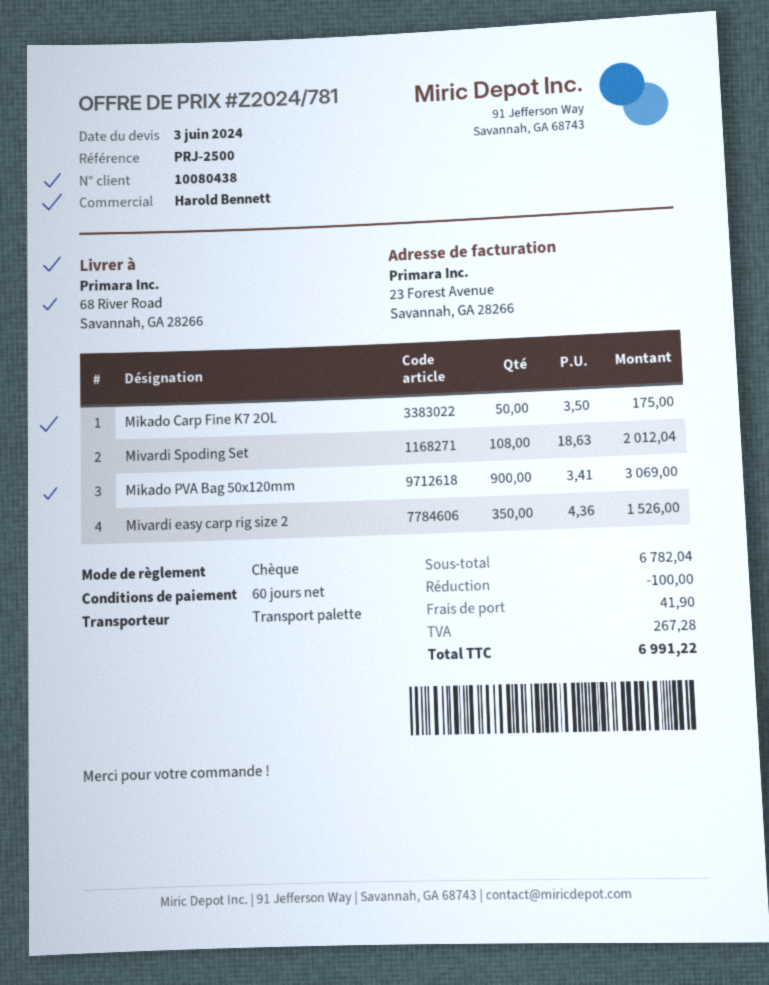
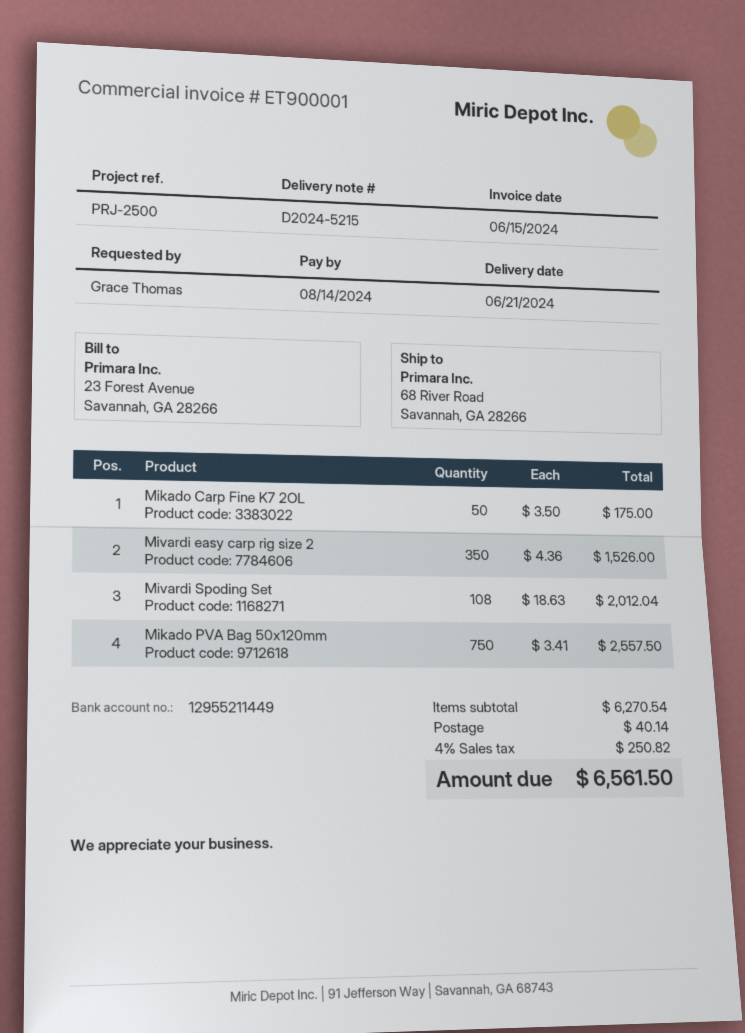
Mikado PVA Bag 50x120mm: 900 x 3.41 = 3069.00 -> 750 x 3.41 = 2557.50
subtotal: 6782.04 -> 6270.54
discount: 100.00 -> none
shipping: 41.90 -> 40.14
tax: 267.28 -> 250.82
total: 6991.22 -> 6561.50

